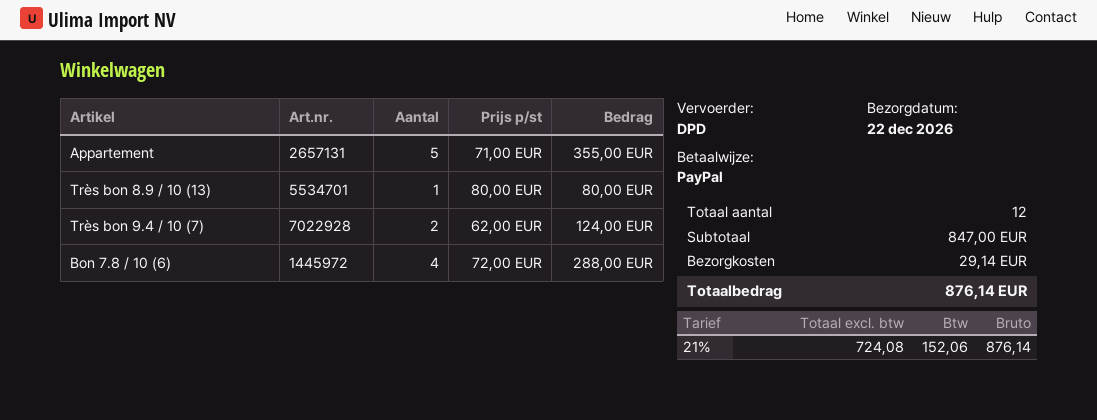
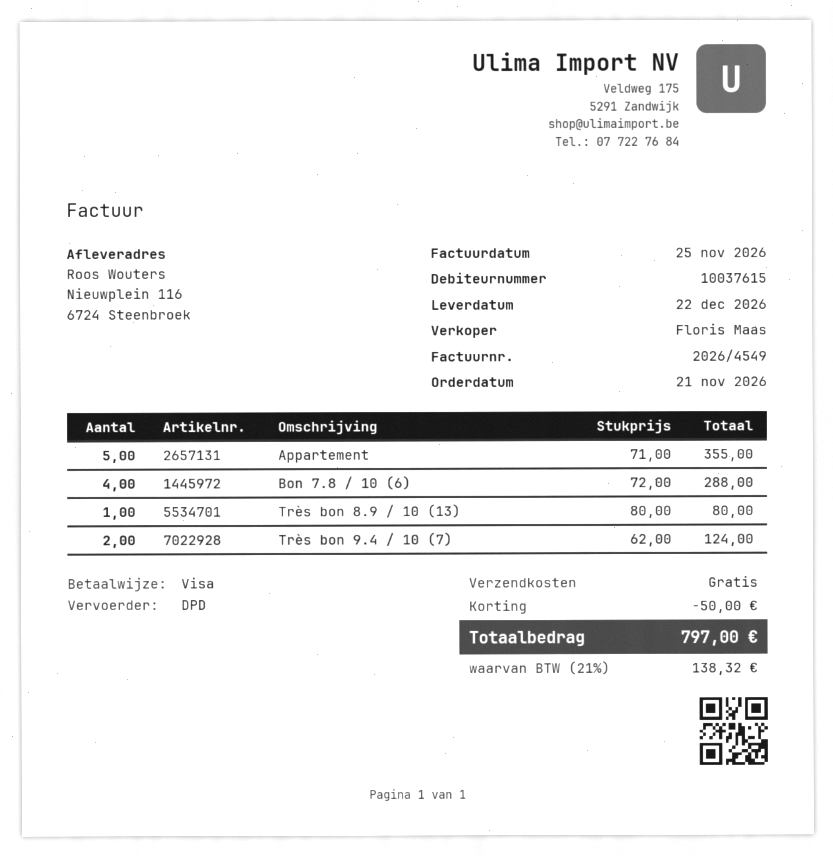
payment method: PayPal -> Visa
discount: none -> 50.00
shipping: 29.14 -> 0.00
tax: 21% = 152.06 -> 21% = 138.32
total: 876.14 -> 797.00

